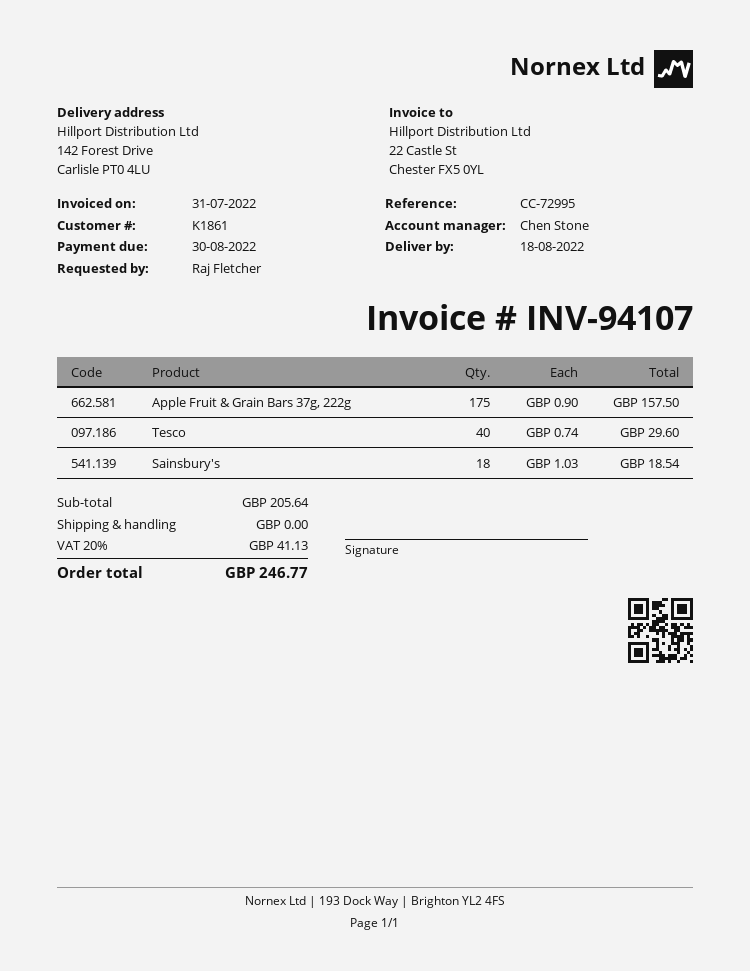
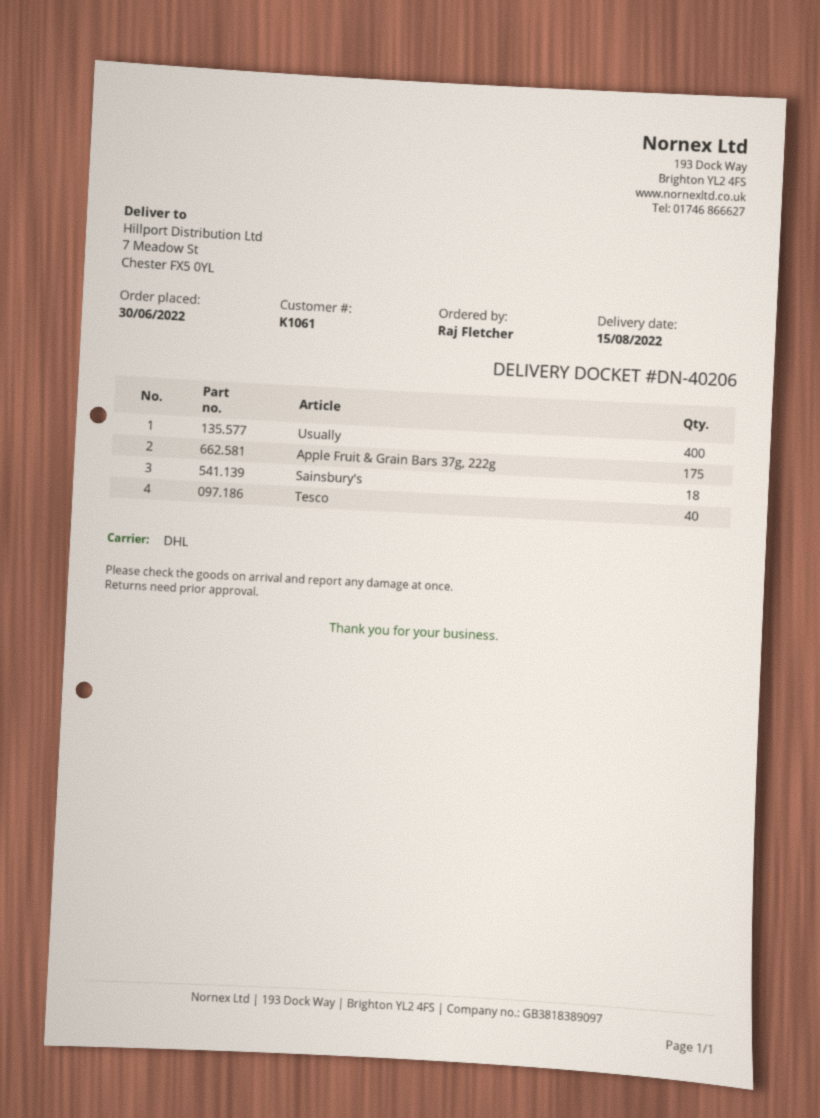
delivery date: 2022-08-18 -> 2022-08-15
customer number: K1861 -> K1061
ship to: 142 Forest Drive, Carlisle PT0 4LU -> 7 Meadow St, Chester FX5 0YL
Usually: none -> 400

